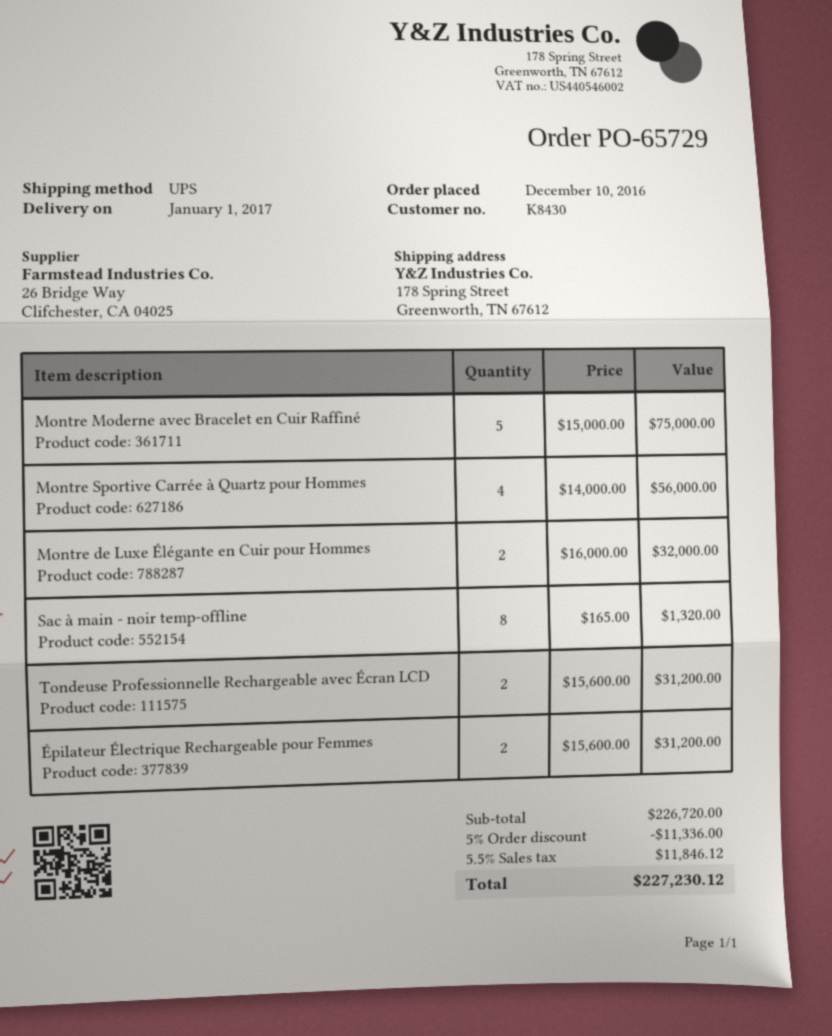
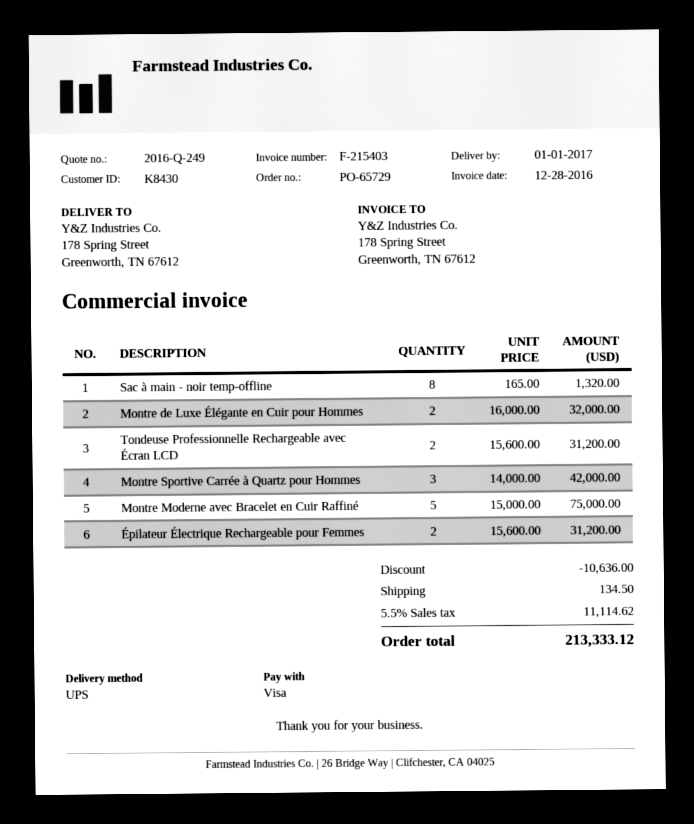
Montre Sportive Carrée à Quartz pour Hommes: 4 x 14000.00 = 56000.00 -> 3 x 14000.00 = 42000.00
discount: 11336.00 -> 10636.00
shipping: none -> 134.50
tax: 5.5% = 11846.12 -> 5.5% = 11114.62
total: 227230.12 -> 213333.12

